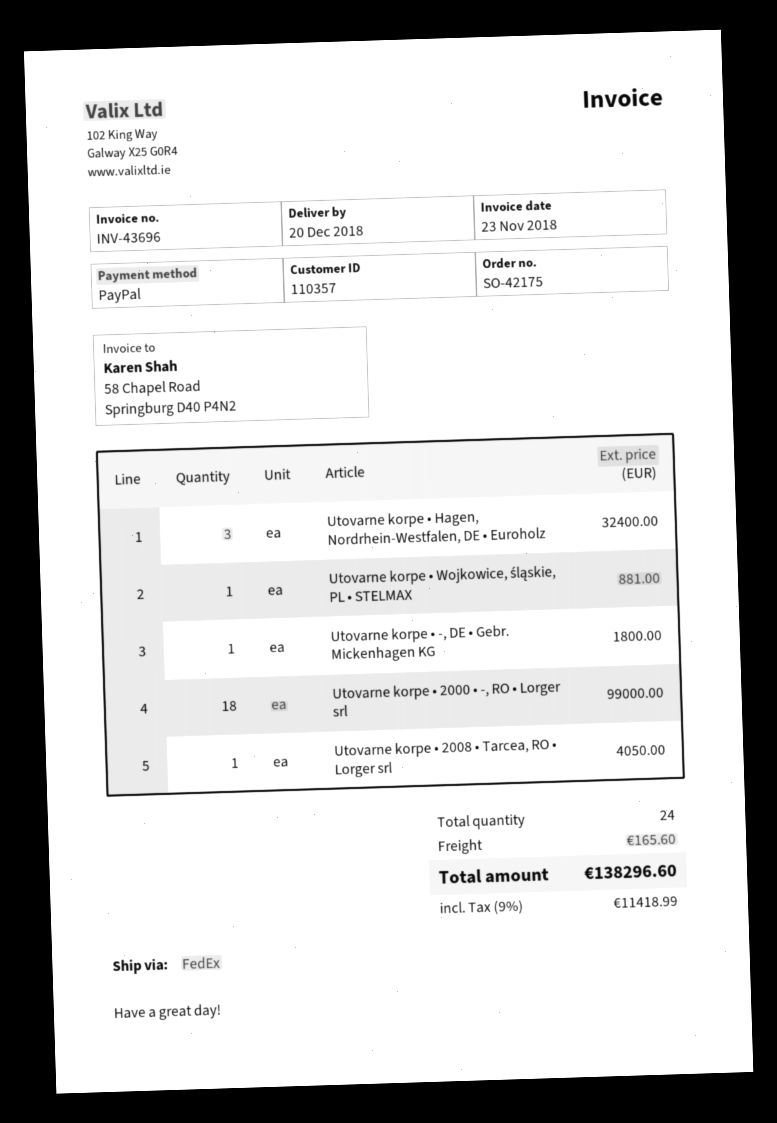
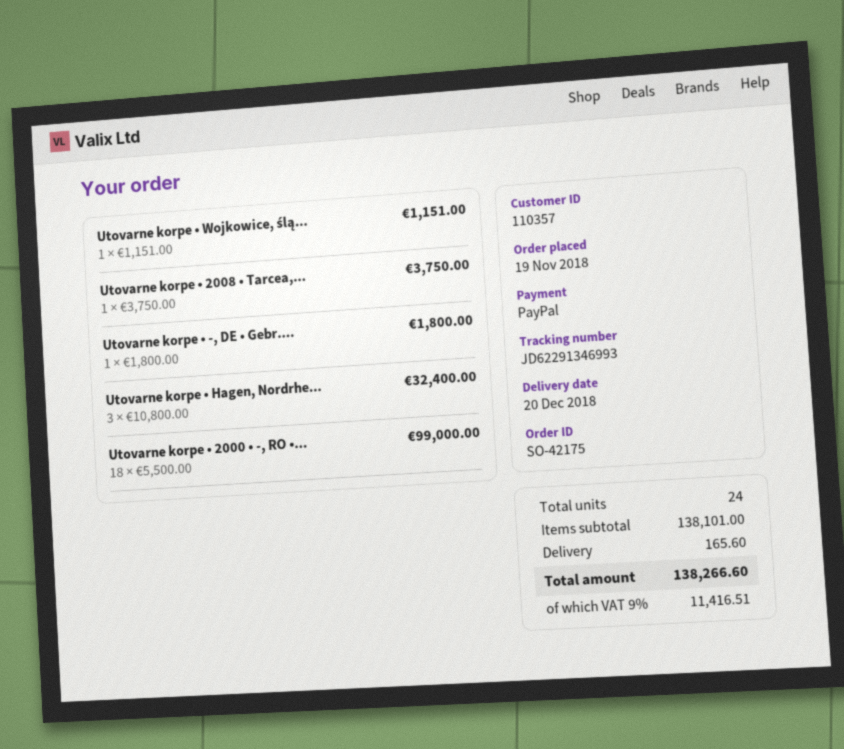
Utovarne korpe • Wojkowice, śląskie, PL • STELMAX: 1 for 881.00 -> 1 for 1151.00
Utovarne korpe • 2008 • Tarcea, RO • Lorger srl: 1 for 4050.00 -> 1 for 3750.00
tax: 9% = 11418.99 -> 9% = 11416.51
total: 138296.60 -> 138266.60

